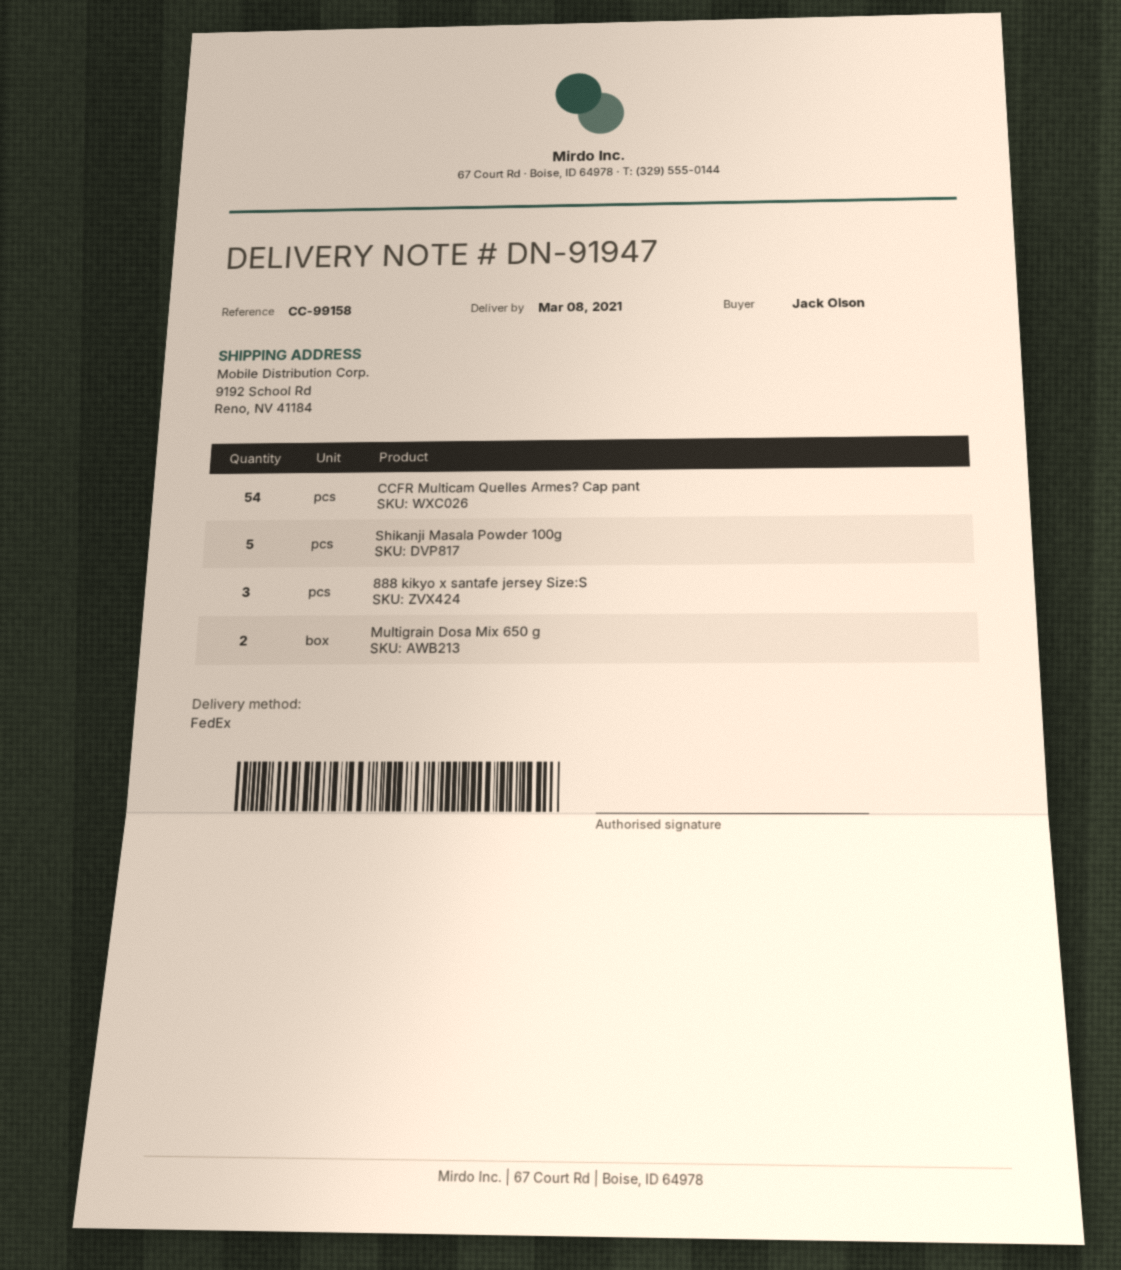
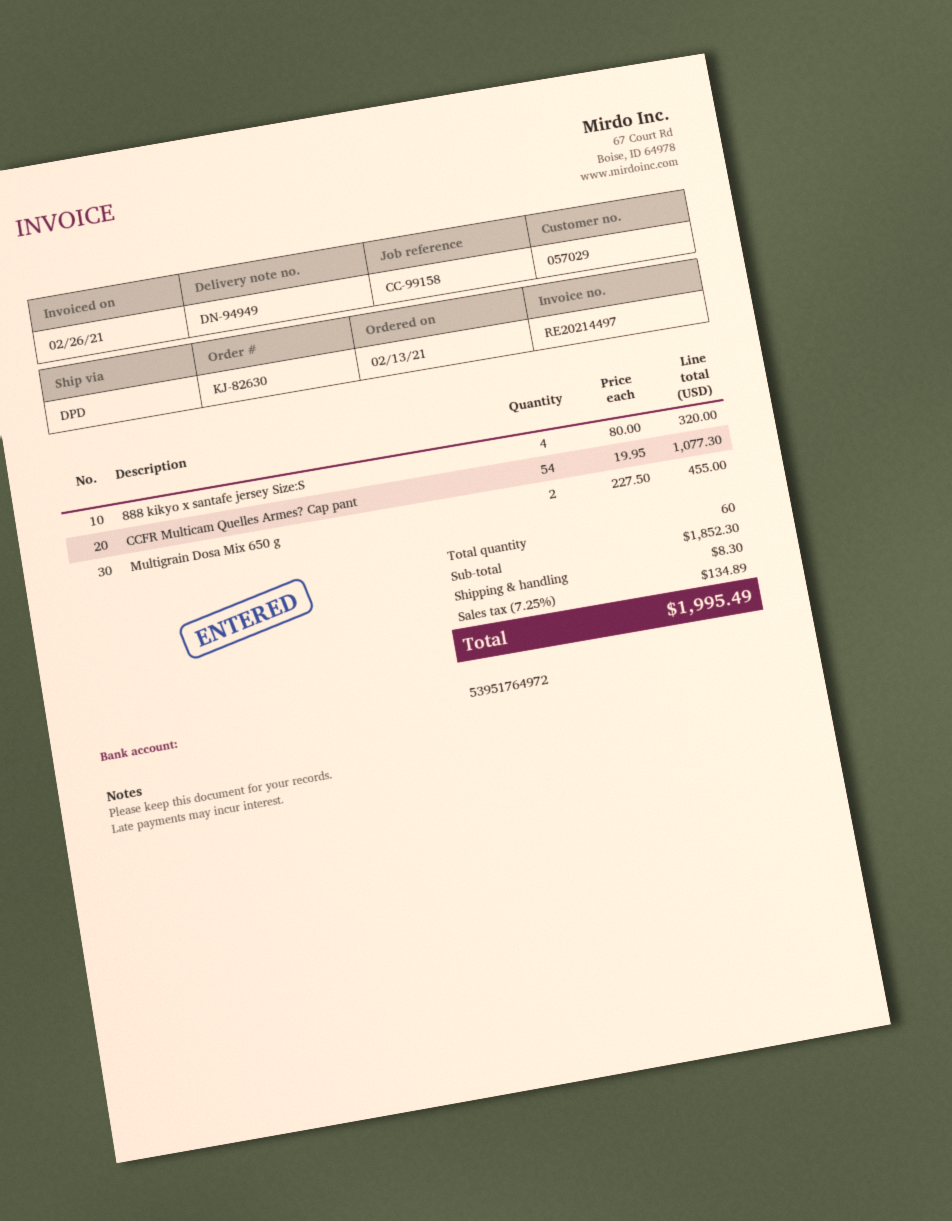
delivery note number: DN-91947 -> DN-94949
shipping method: FedEx -> DPD
Shikanji Masala Powder 100g: 5 -> none
888 kikyo x santafe jersey Size:S: 3 -> 4

